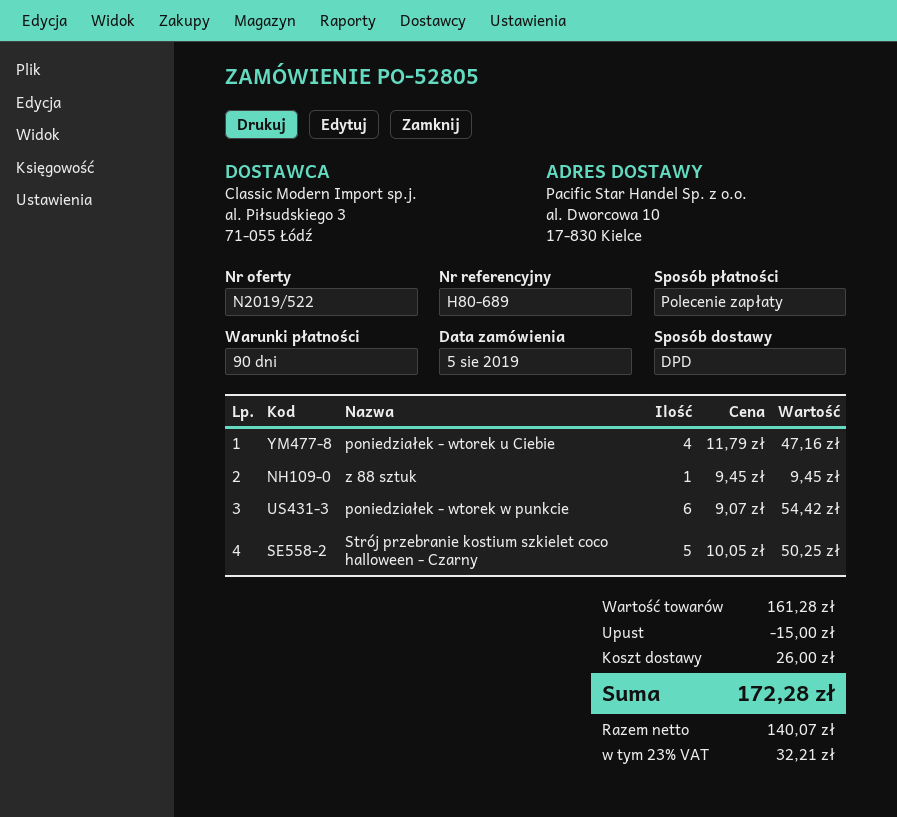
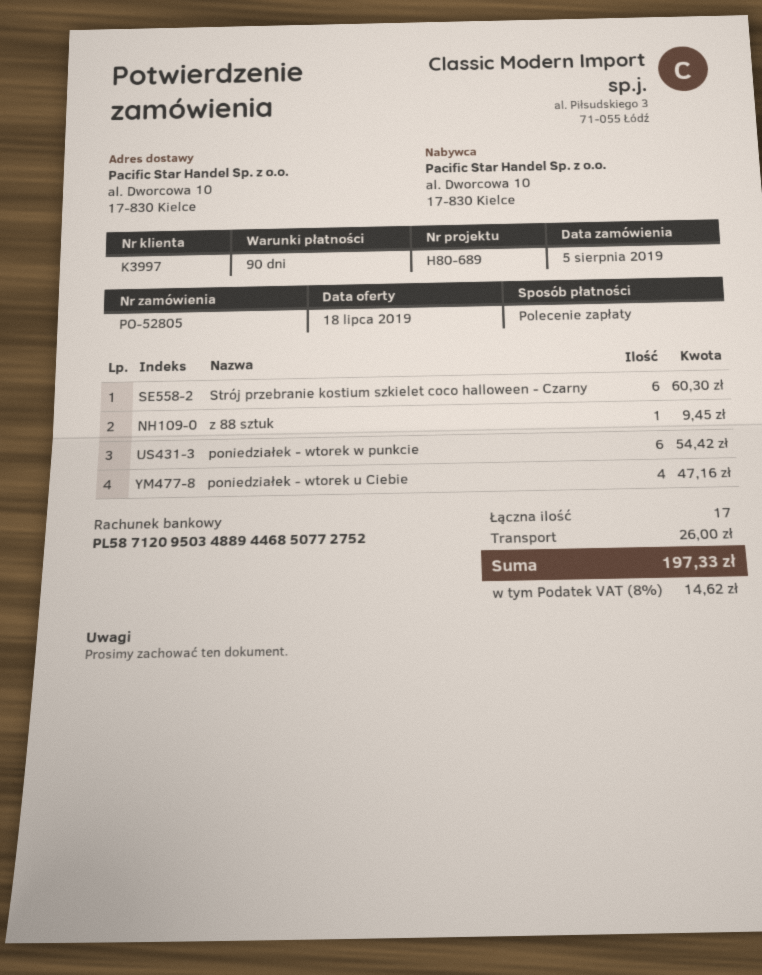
Strój przebranie kostium szkielet coco halloween - Czarny: 5 for 50.25 -> 6 for 60.30
discount: 15.00 -> none
tax: 23% = 32.21 -> 8% = 14.62
total: 172.28 -> 197.33

